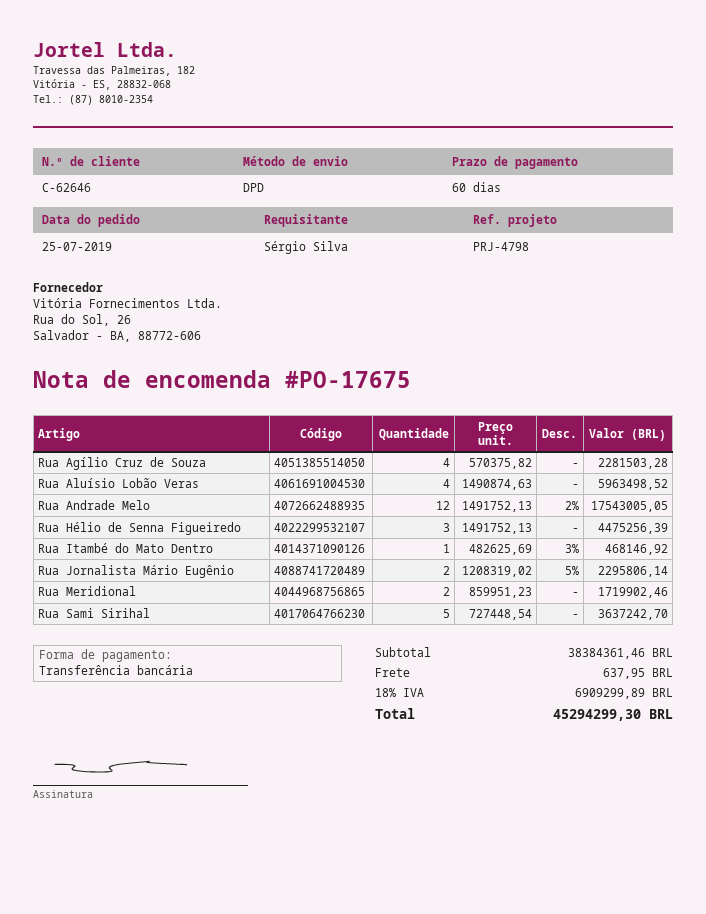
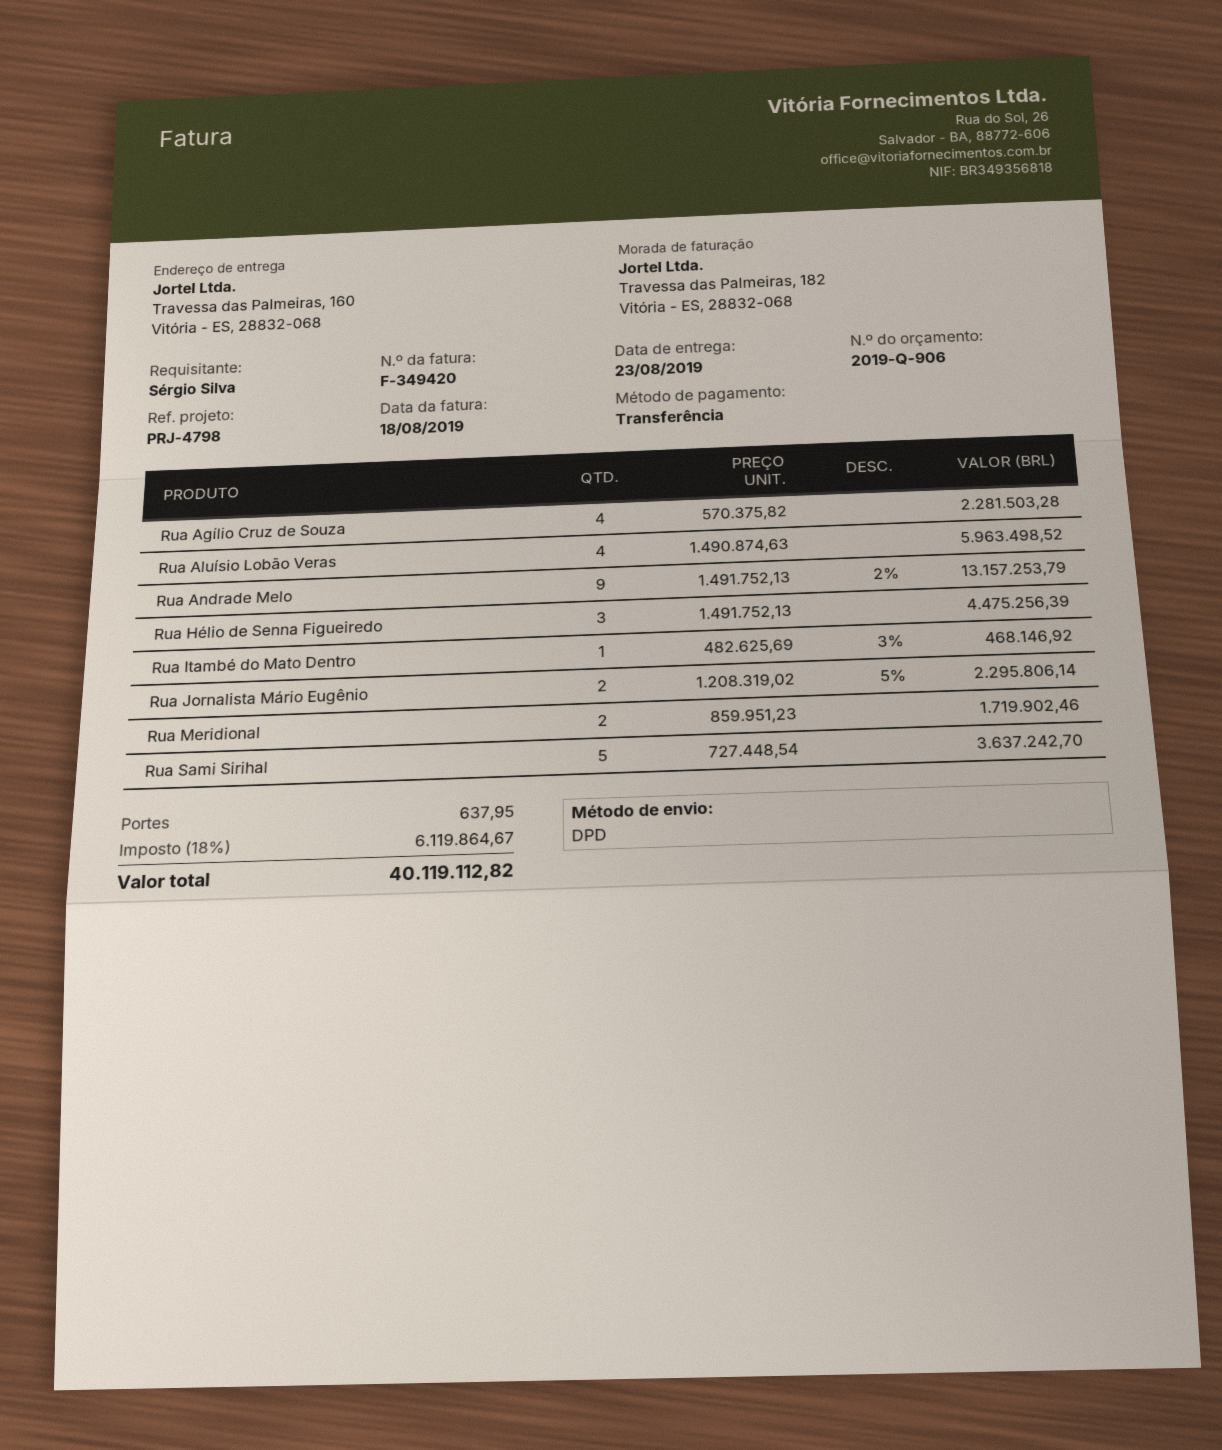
Rua Andrade Melo: 12 x 1491752.13 - 2% = 17543005.05 -> 9 x 1491752.13 - 2% = 13157253.79
tax: 18% = 6909299.89 -> 18% = 6119864.67
total: 45294299.30 -> 40119112.82

